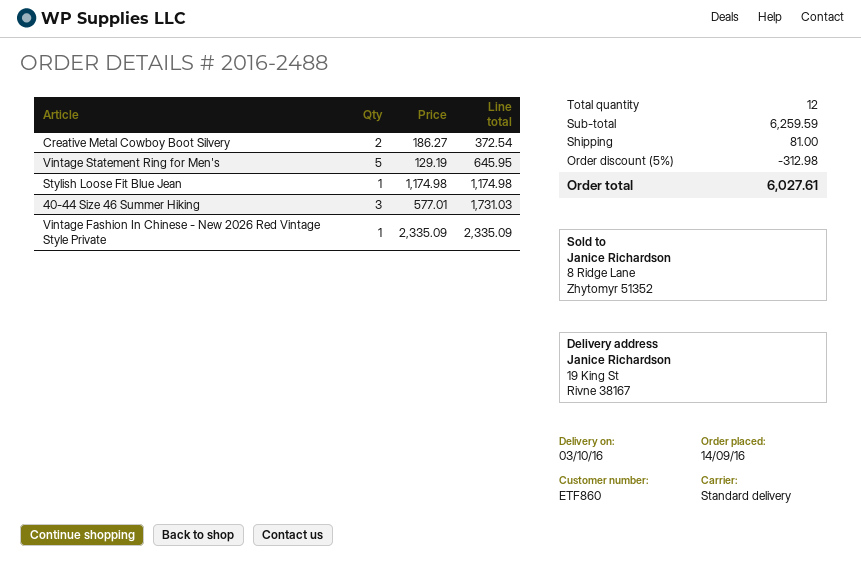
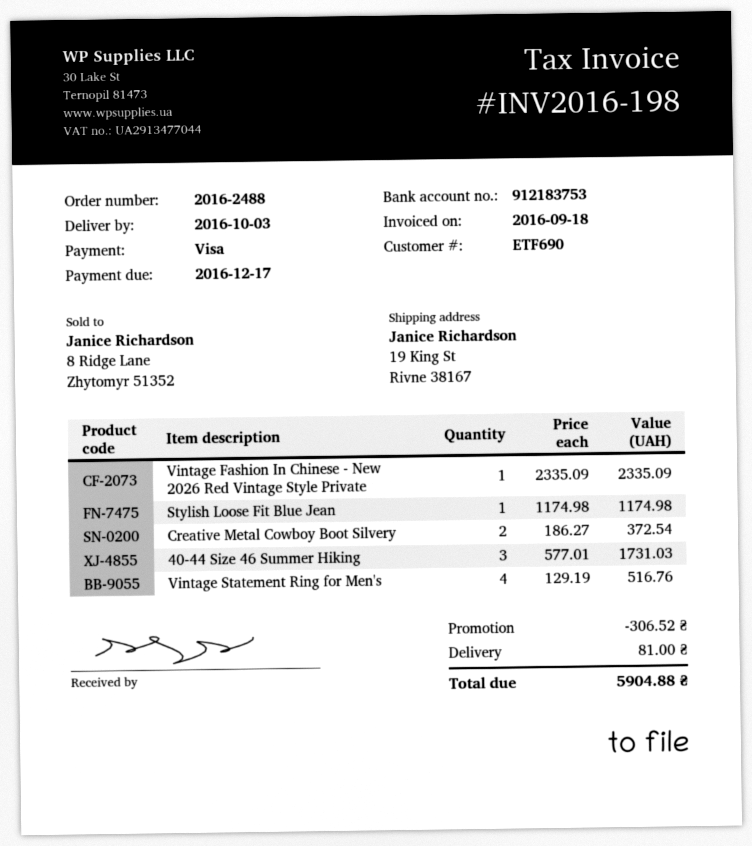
customer number: ETF860 -> ETF690
Vintage Statement Ring for Men's: 5 x 129.19 = 645.95 -> 4 x 129.19 = 516.76
discount: 312.98 -> 306.52
total: 6027.61 -> 5904.88

